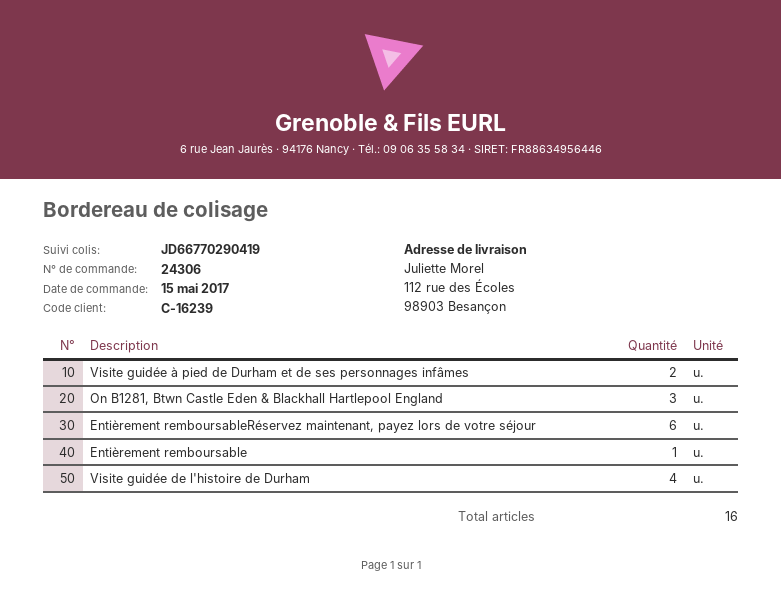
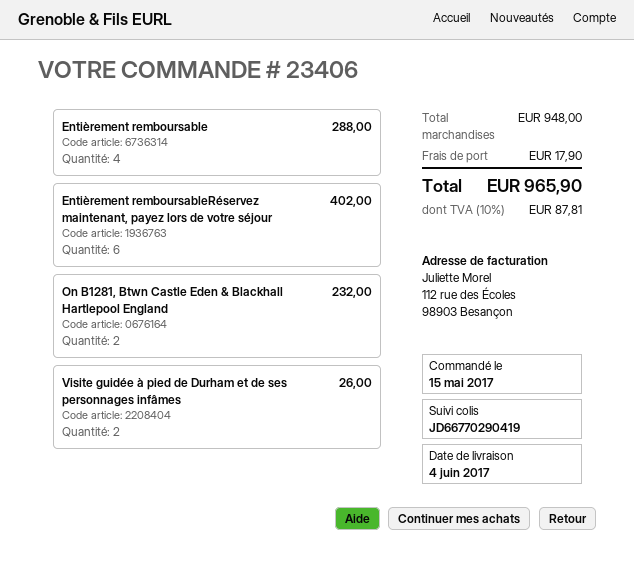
order number: 24306 -> 23406
On B1281, Btwn Castle Eden & Blackhall Hartlepool England: 3 -> 2
Entièrement remboursable: 1 -> 4
Visite guidée de l'histoire de Durham: 4 -> none

